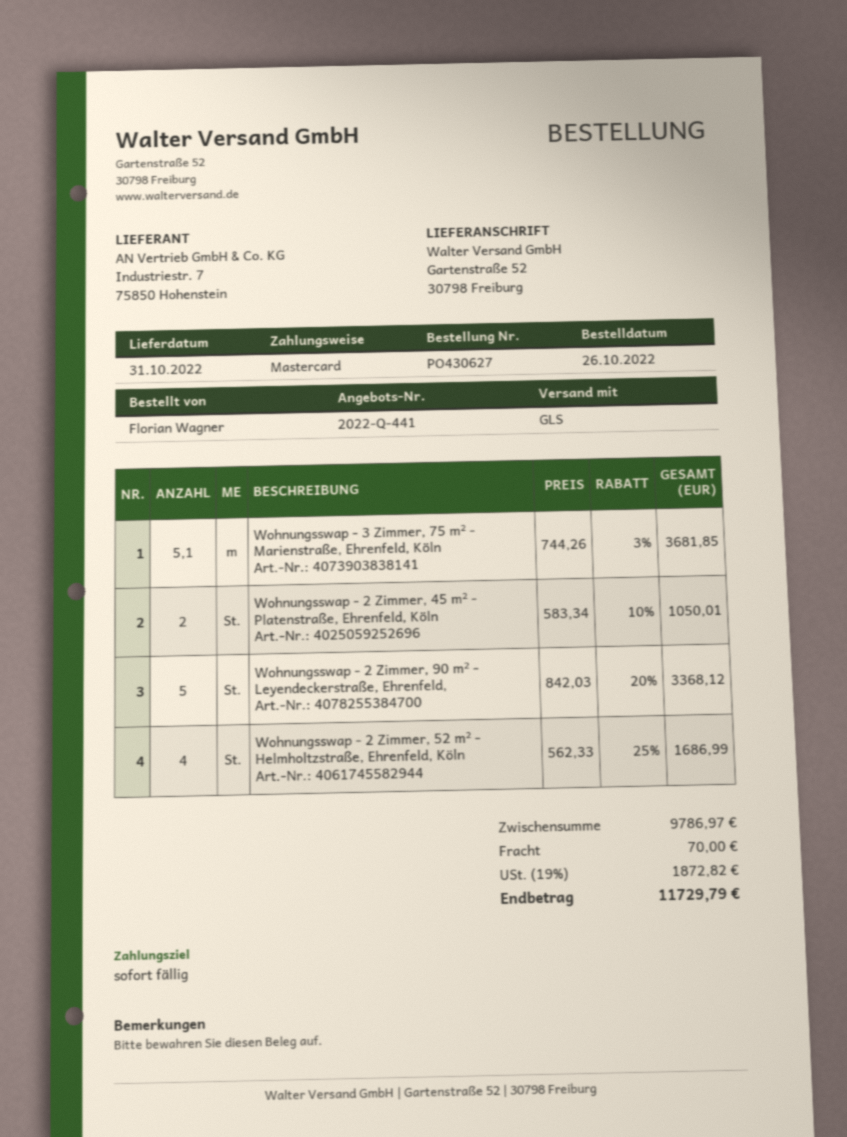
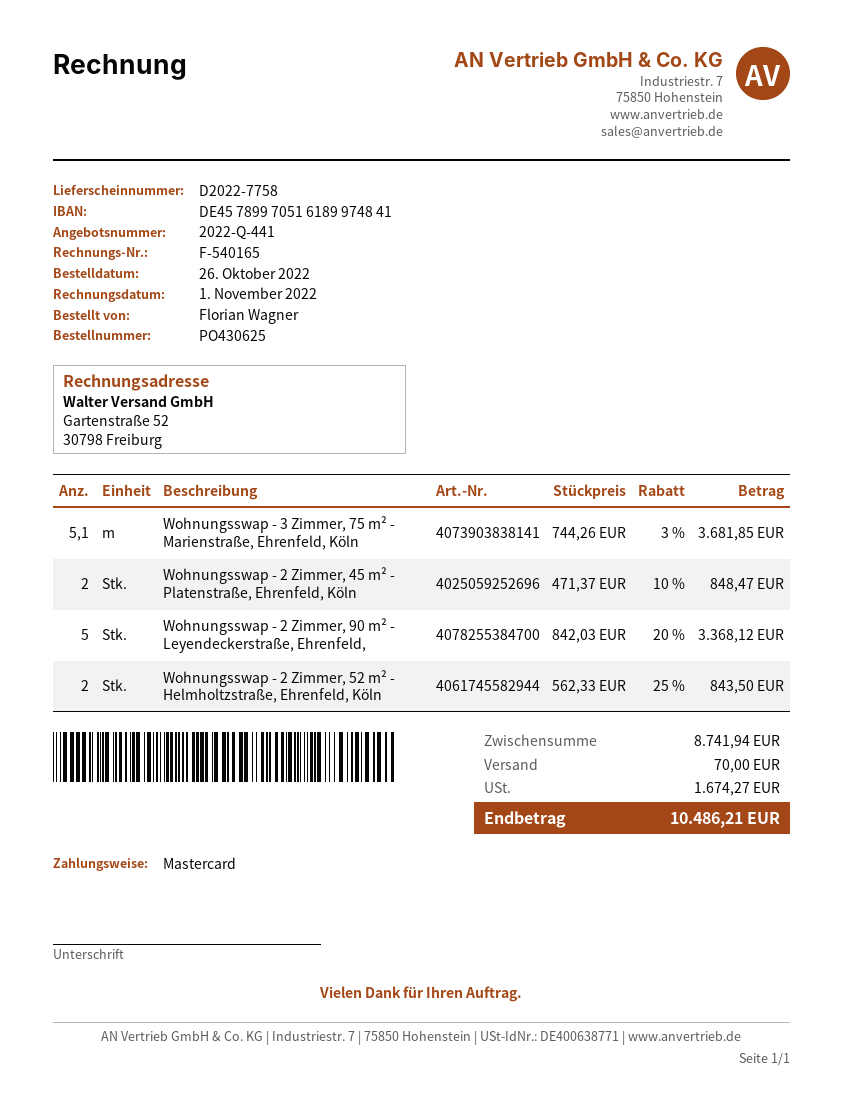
order number: PO430627 -> PO430625
Wohnungsswap - 2 Zimmer, 45 m² - Platenstraße, Ehrenfeld, Köln: 2 x 583.34 - 10% = 1050.01 -> 2 x 471.37 - 10% = 848.47
Wohnungsswap - 2 Zimmer, 52 m² - Helmholtzstraße, Ehrenfeld, Köln: 4 x 562.33 - 25% = 1686.99 -> 2 x 562.33 - 25% = 843.50
subtotal: 9786.97 -> 8741.94
tax: 1872.82 -> 1674.27
total: 11729.79 -> 10486.21

